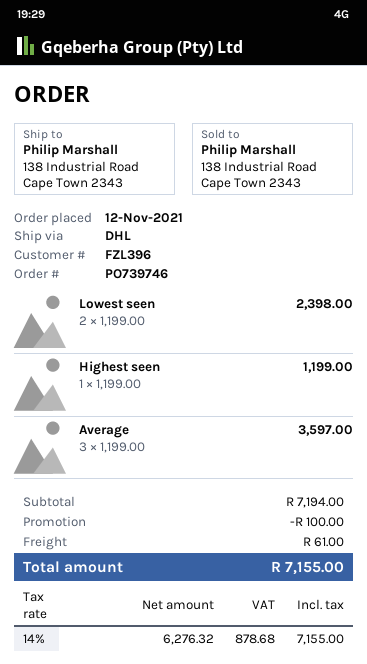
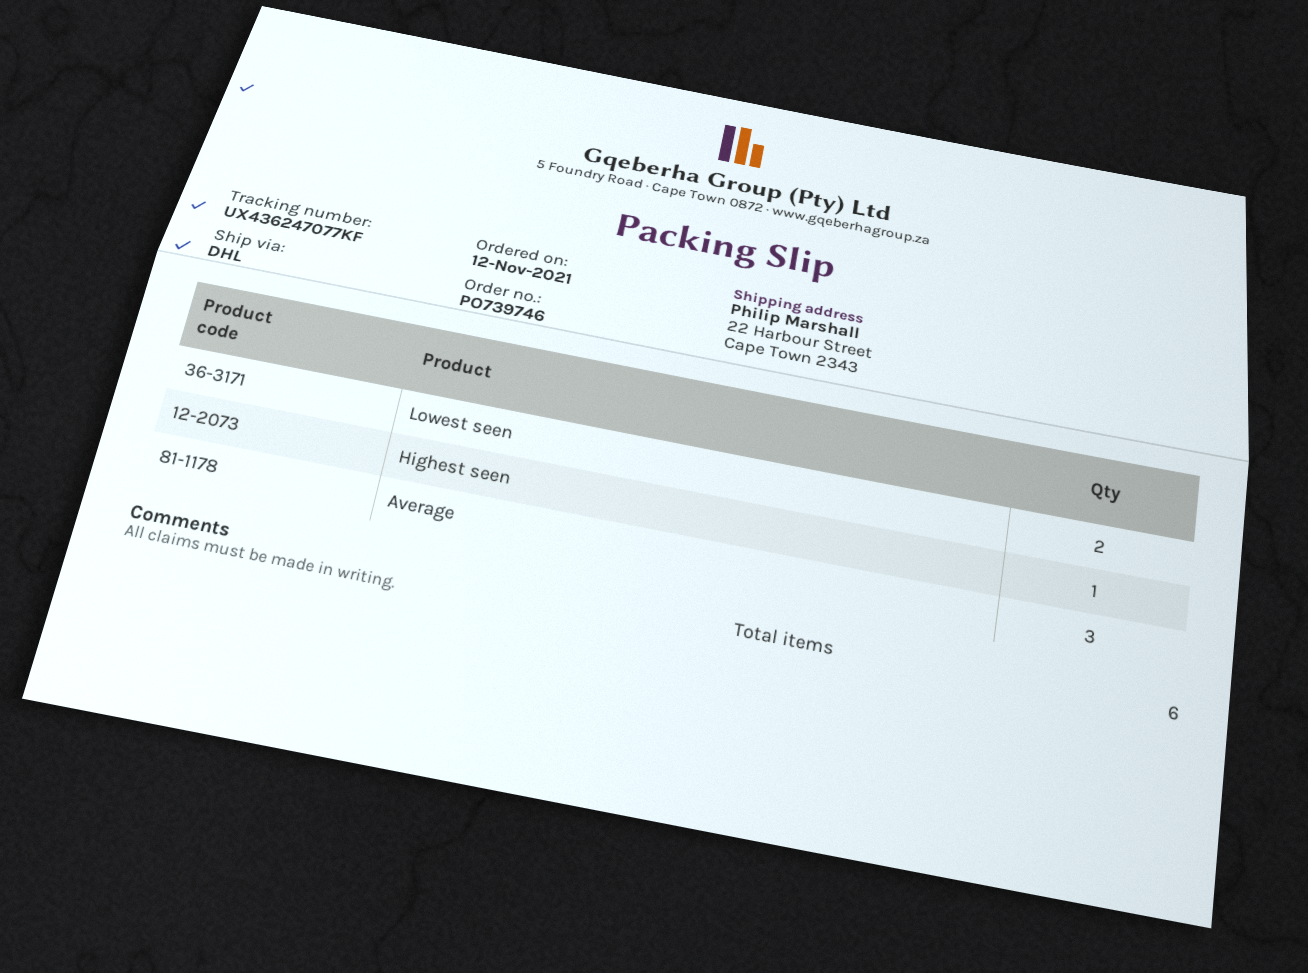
ship to: 138 Industrial Road, Cape Town 2343 -> 22 Harbour Street, Cape Town 2343

